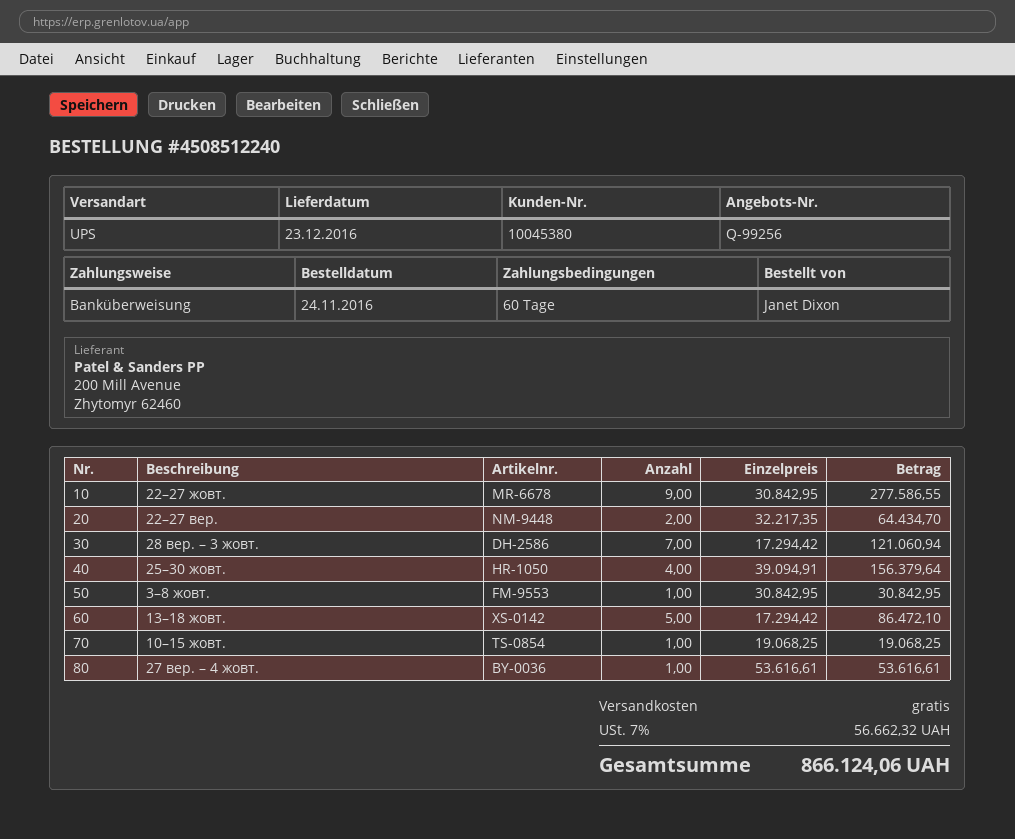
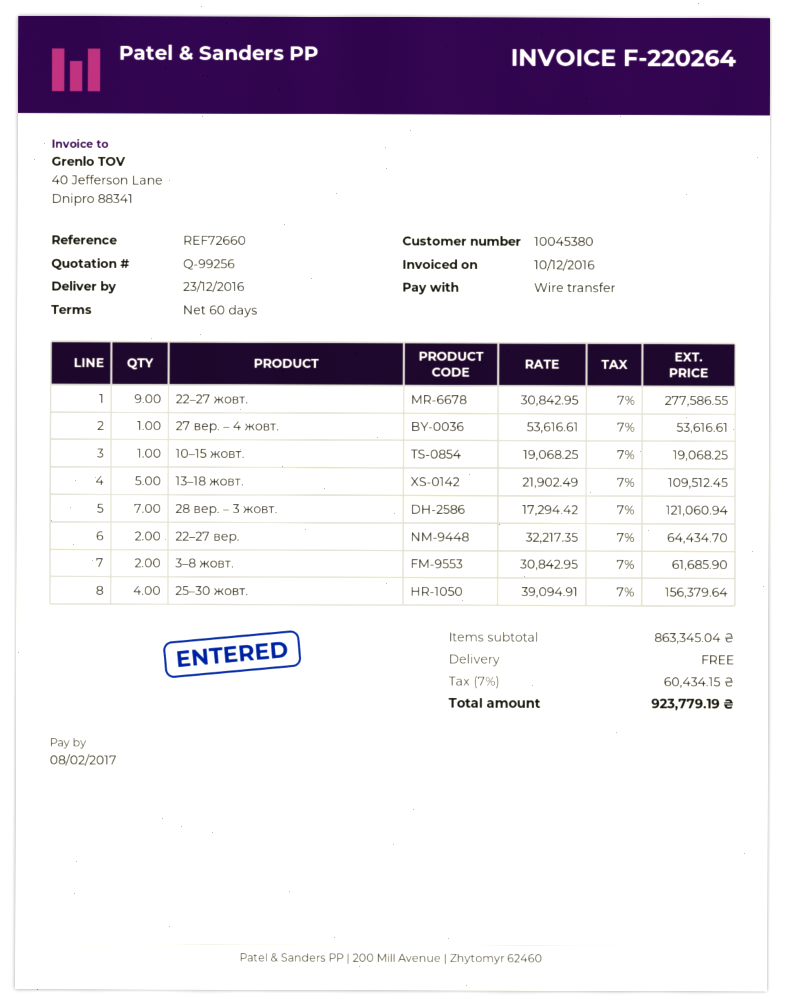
3–8 жовт.: 1 x 30842.95 = 30842.95 -> 2 x 30842.95 = 61685.90
13–18 жовт.: 5 x 17294.42 = 86472.10 -> 5 x 21902.49 = 109512.45
tax: 7% = 56662.32 -> 7% = 60434.15
total: 866124.06 -> 923779.19

